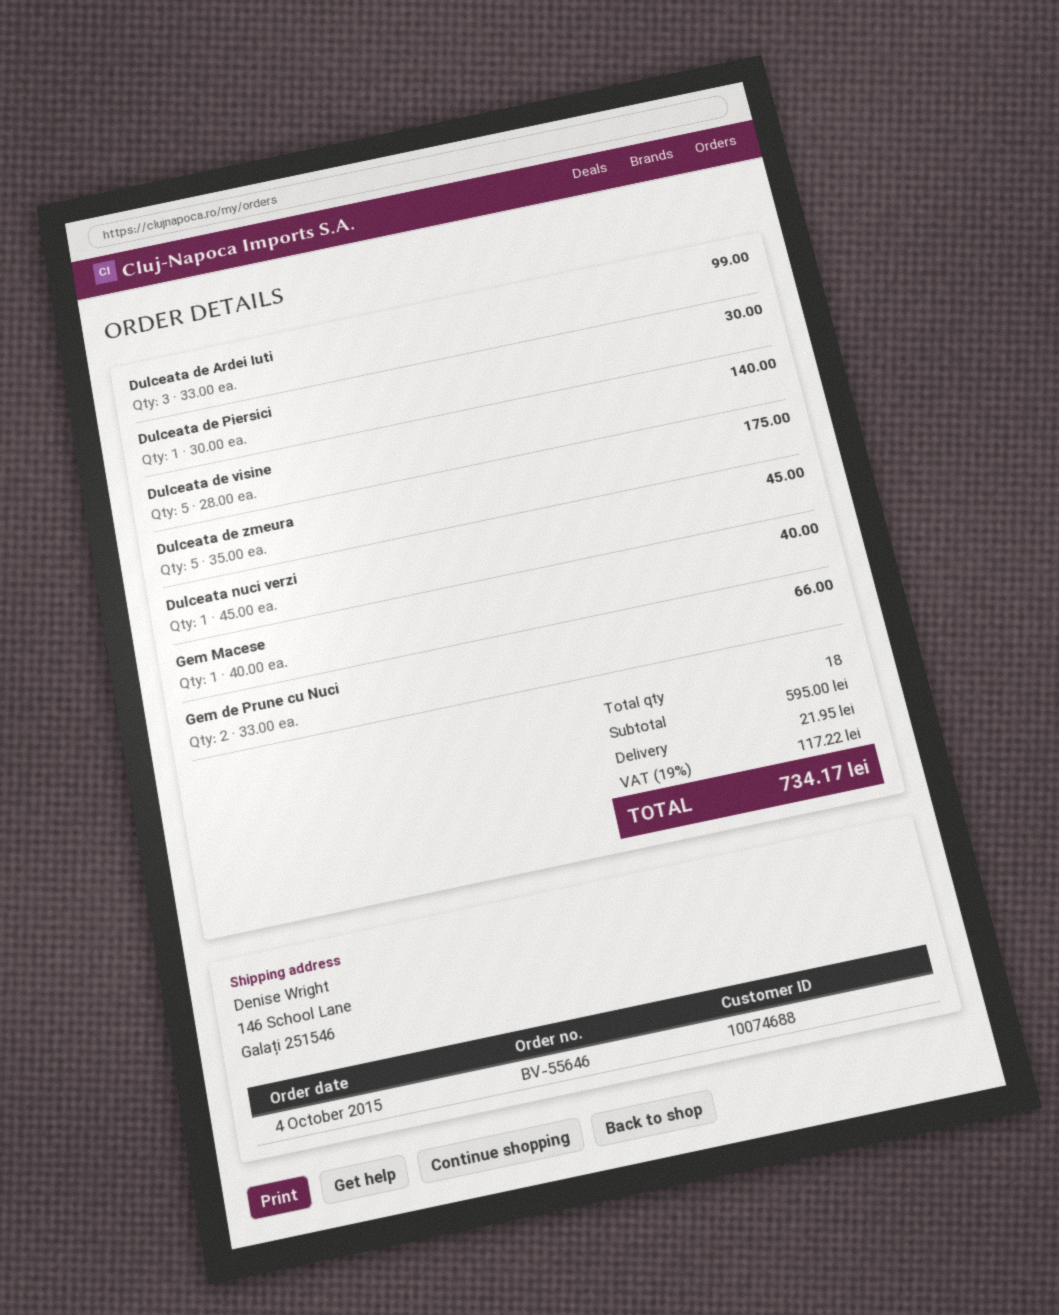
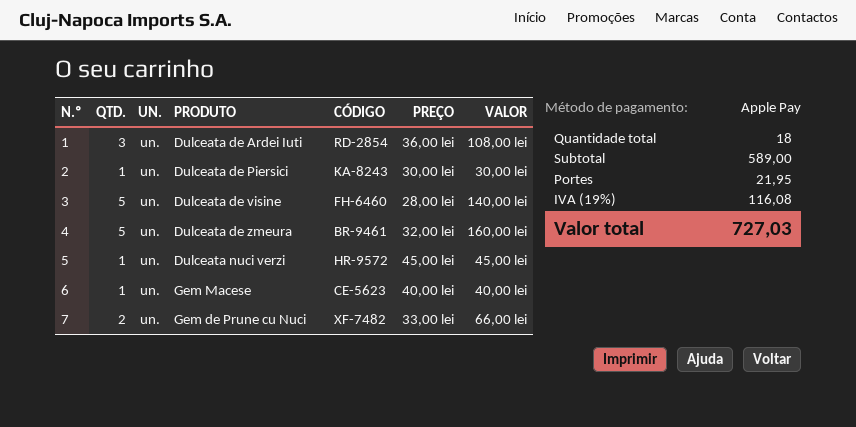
Dulceata de Ardei Iuti: 3 x 33.00 = 99.00 -> 3 x 36.00 = 108.00
Dulceata de zmeura: 5 x 35.00 = 175.00 -> 5 x 32.00 = 160.00
subtotal: 595.00 -> 589.00
tax: 19% = 117.22 -> 19% = 116.08
total: 734.17 -> 727.03

